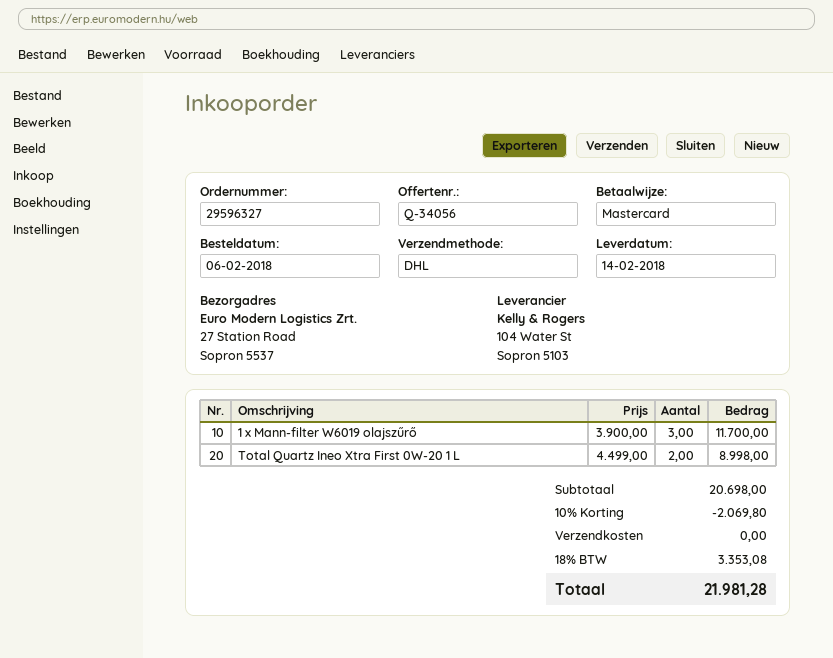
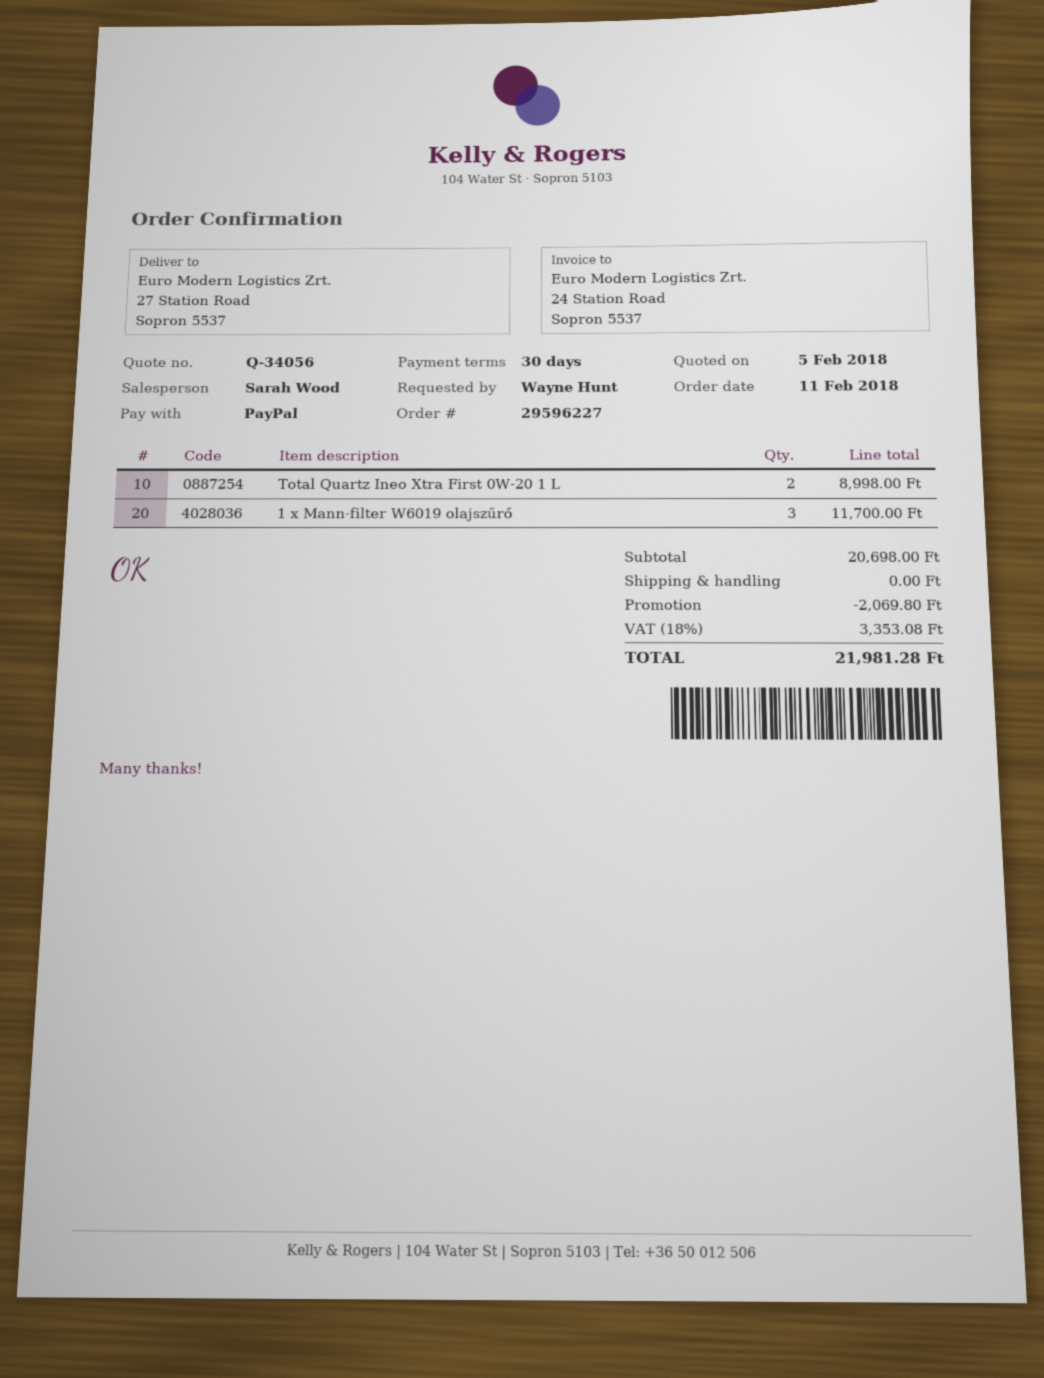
order number: 29596327 -> 29596227
order date: 2018-02-06 -> 2018-02-11
payment method: Mastercard -> PayPal

